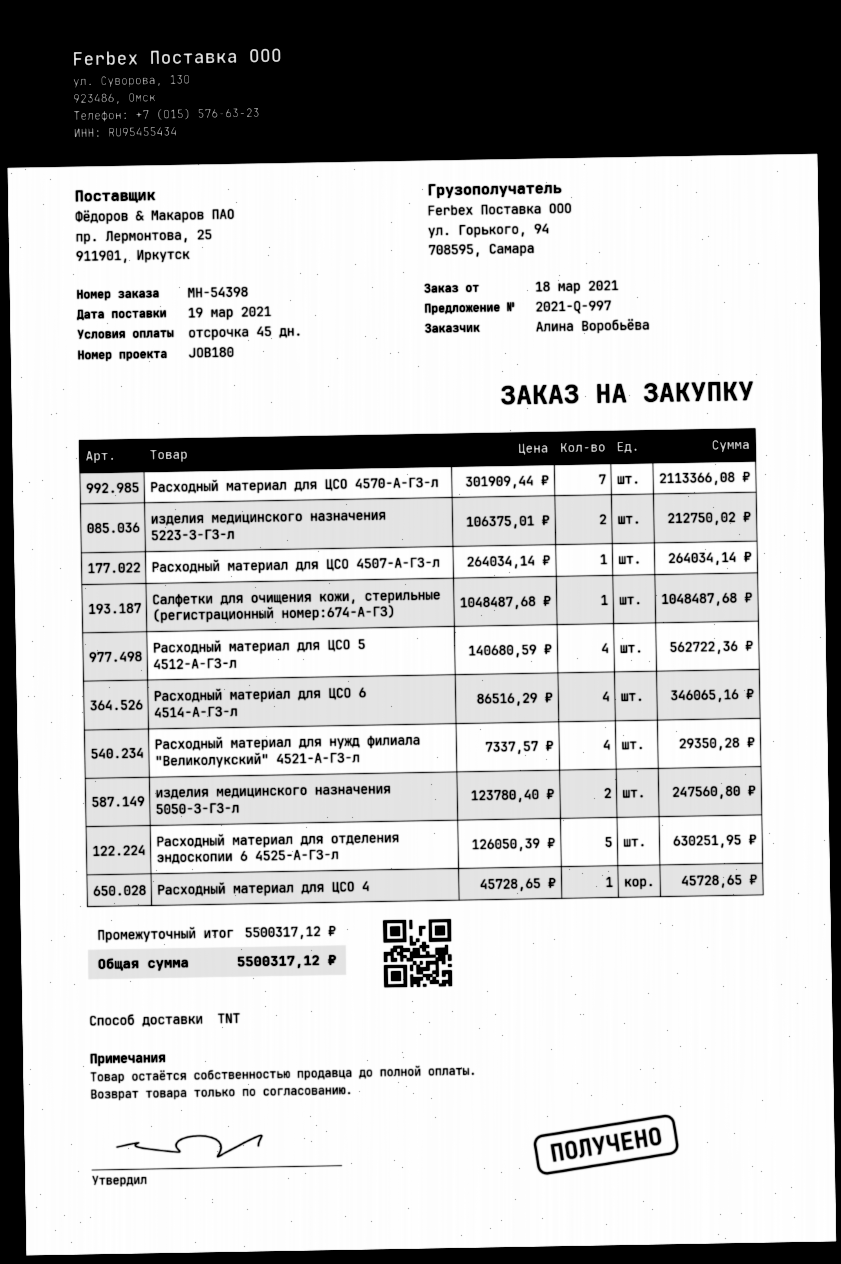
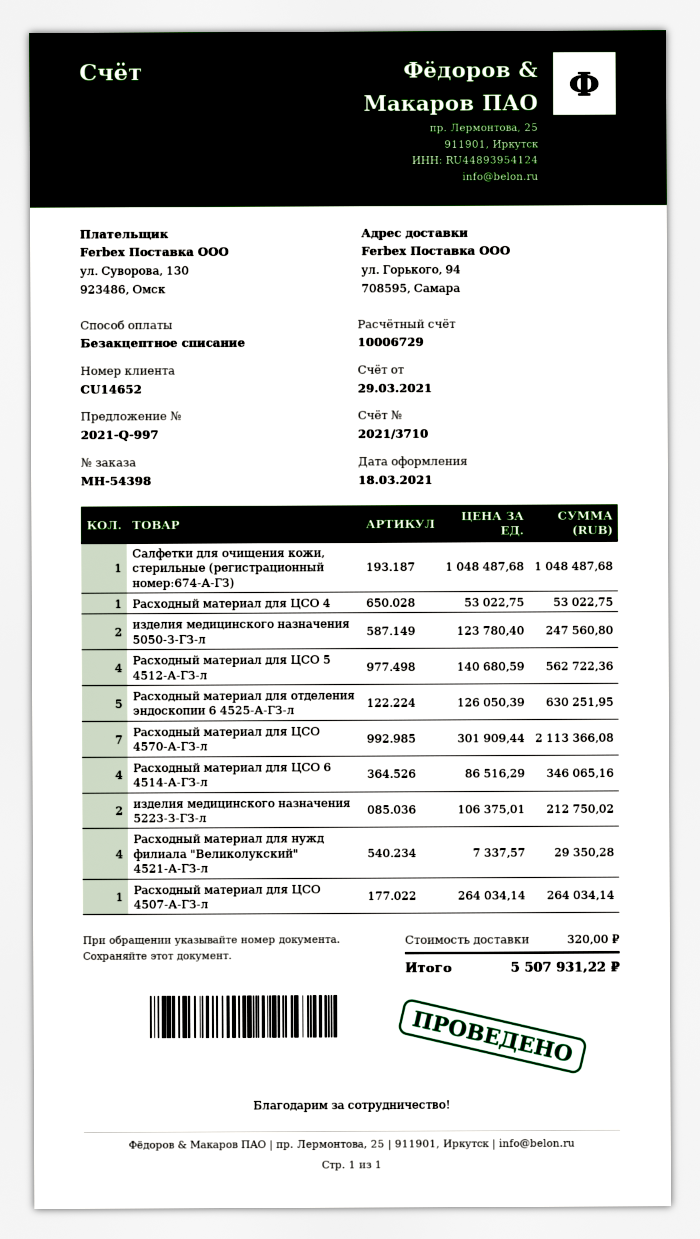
Расходный материал для ЦСО 4: 1 x 45728.65 = 45728.65 -> 1 x 53022.75 = 53022.75
shipping: none -> 320.00
total: 5500317.12 -> 5507931.22

